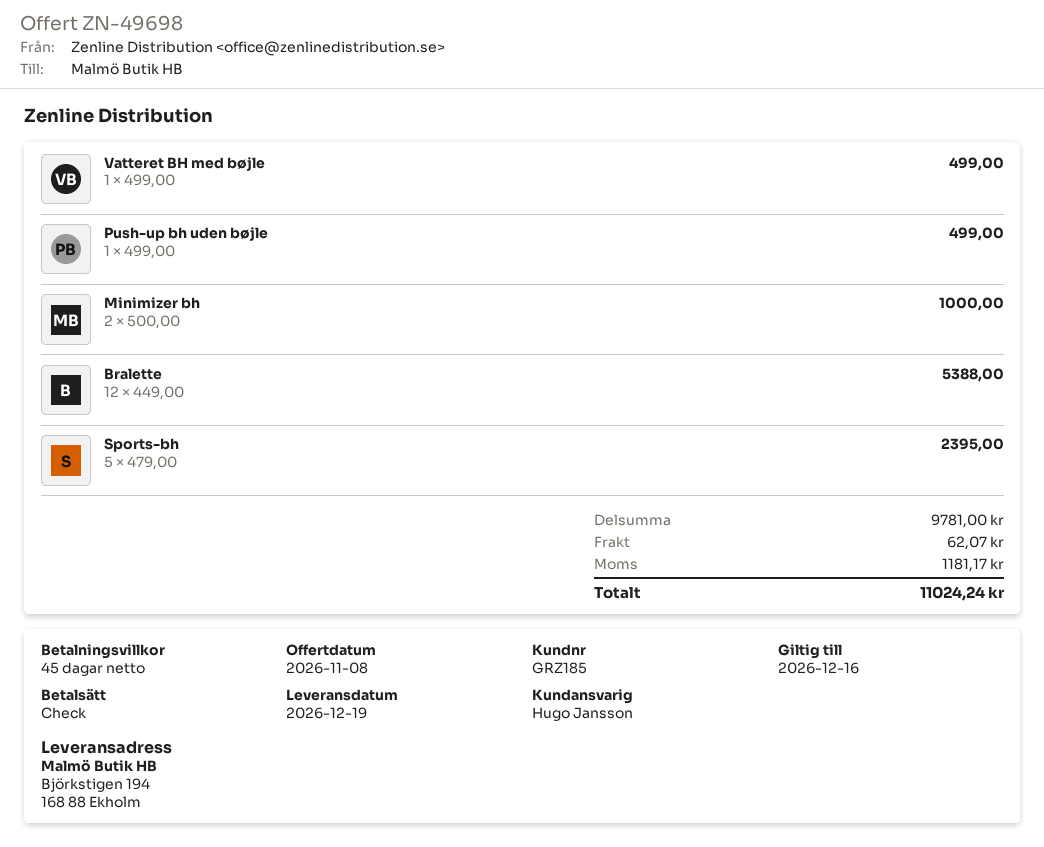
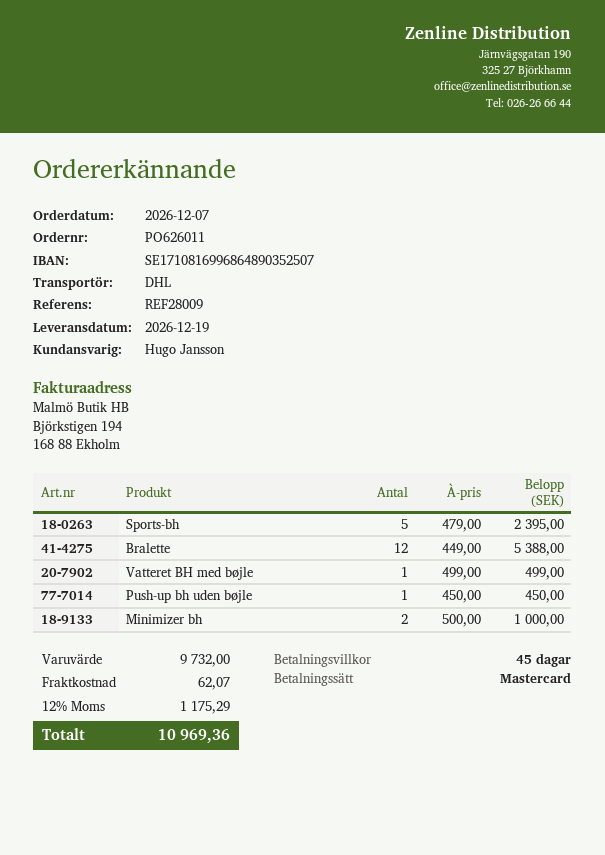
payment method: cheque -> Mastercard
Push-up bh uden bøjle: 1 x 499.00 = 499.00 -> 1 x 450.00 = 450.00
subtotal: 9781.00 -> 9732.00
tax: 1181.17 -> 1175.29
total: 11024.24 -> 10969.36

